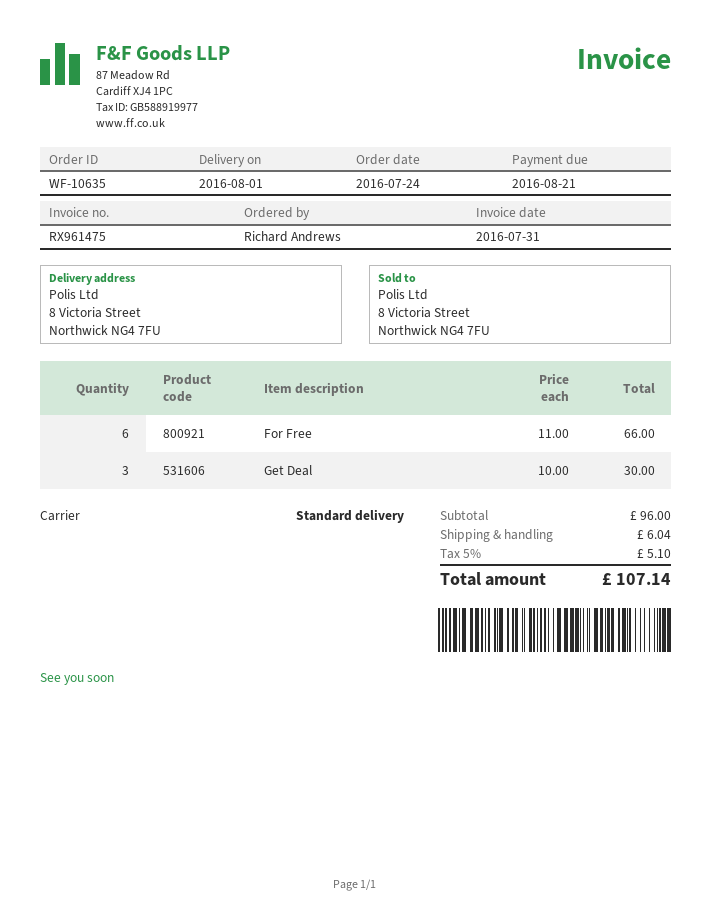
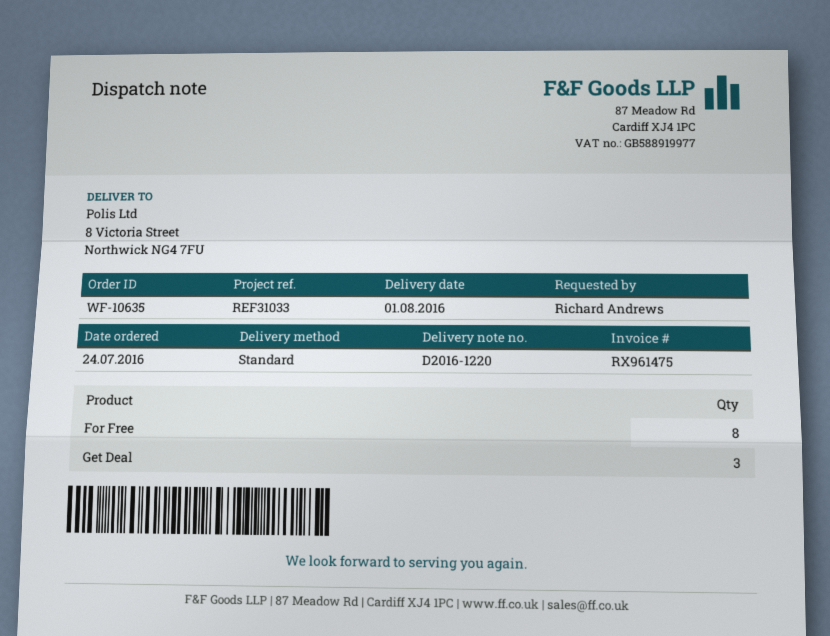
For Free: 6 -> 8

